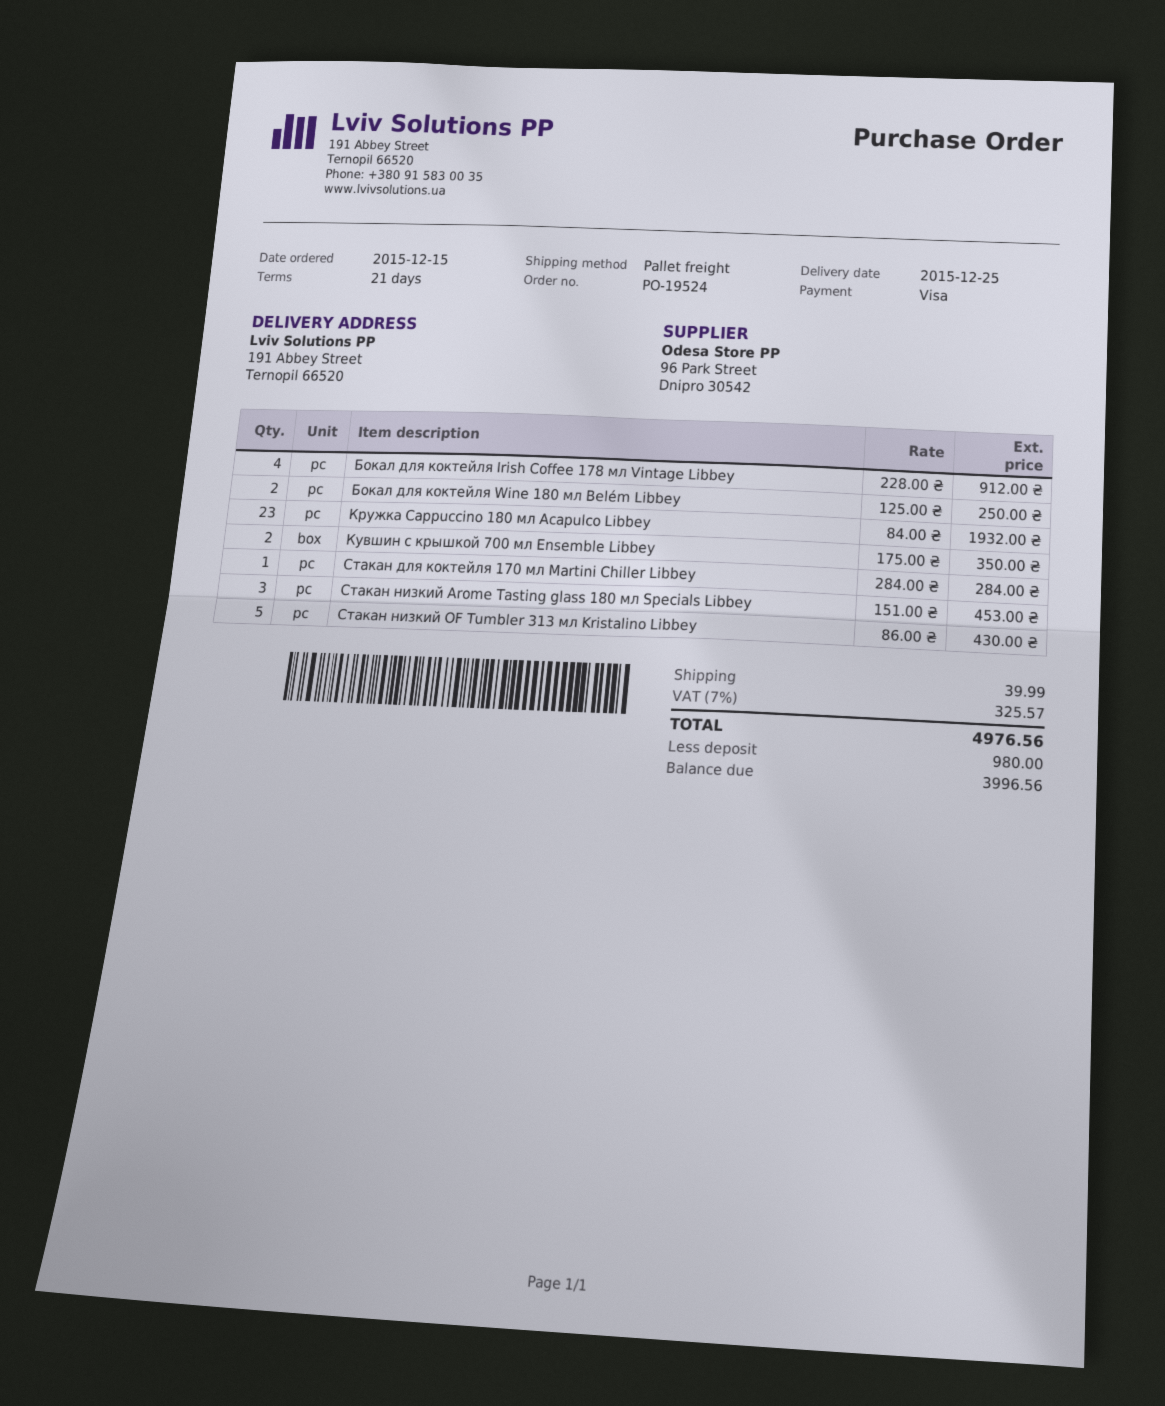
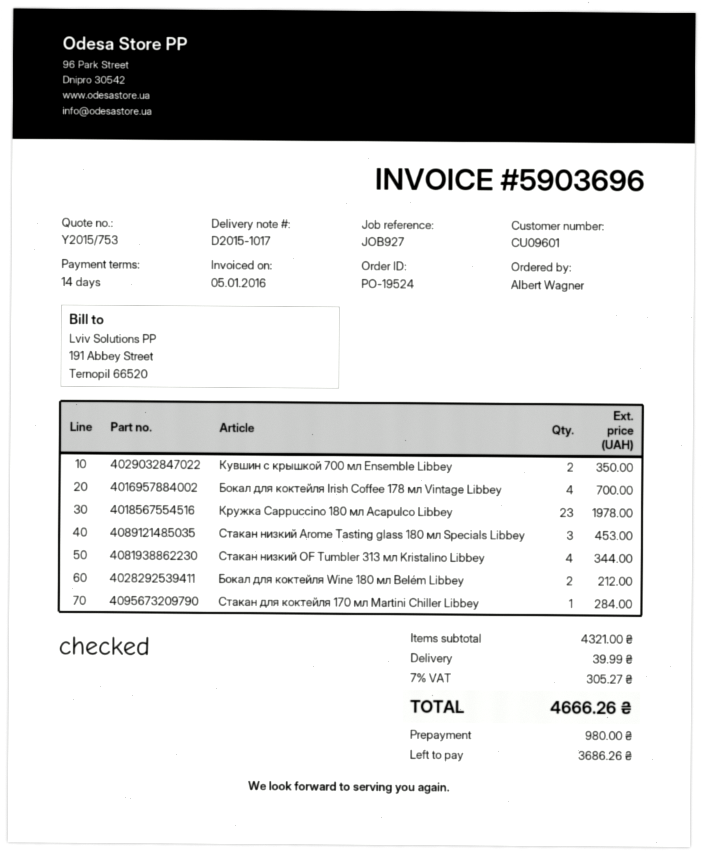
payment terms: 21 days -> 14 days
Бокал для коктейля Irish Coffee 178 мл Vintage Libbey: 4 for 912.00 -> 4 for 700.00
Бокал для коктейля Wine 180 мл Belém Libbey: 2 for 250.00 -> 2 for 212.00
Кружка Cappuccino 180 мл Acapulco Libbey: 23 for 1932.00 -> 23 for 1978.00
Стакан низкий OF Tumbler 313 мл Kristalino Libbey: 5 for 430.00 -> 4 for 344.00
tax: 7% = 325.57 -> 7% = 305.27
total: 4976.56 -> 4666.26
balance: 3996.56 -> 3686.26

